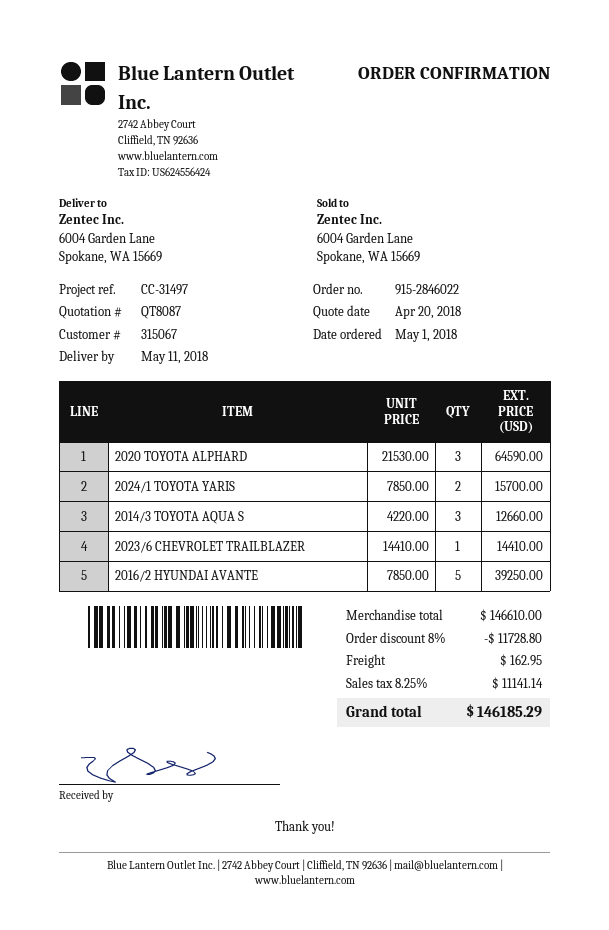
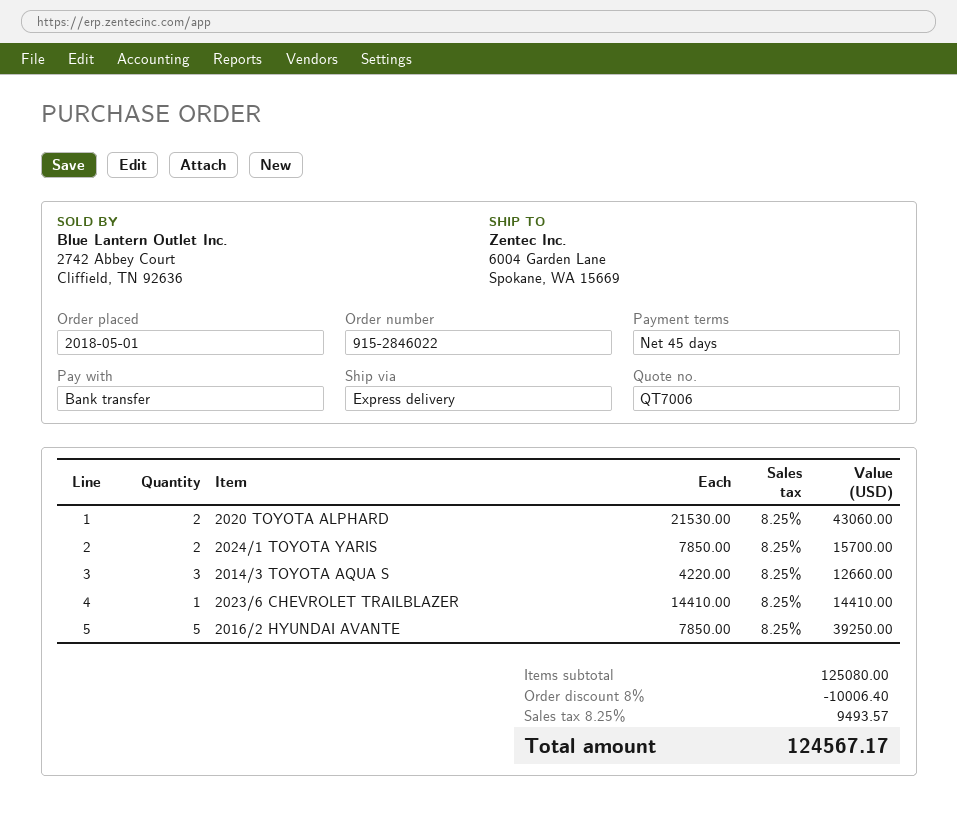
quote number: QT8087 -> QT7006
2020 TOYOTA ALPHARD: 3 x 21530.00 = 64590.00 -> 2 x 21530.00 = 43060.00
subtotal: 146610.00 -> 125080.00
discount: 8% = 11728.80 -> 8% = 10006.40
shipping: 162.95 -> none
tax: 8.25% = 11141.14 -> 8.25% = 9493.57
total: 146185.29 -> 124567.17

